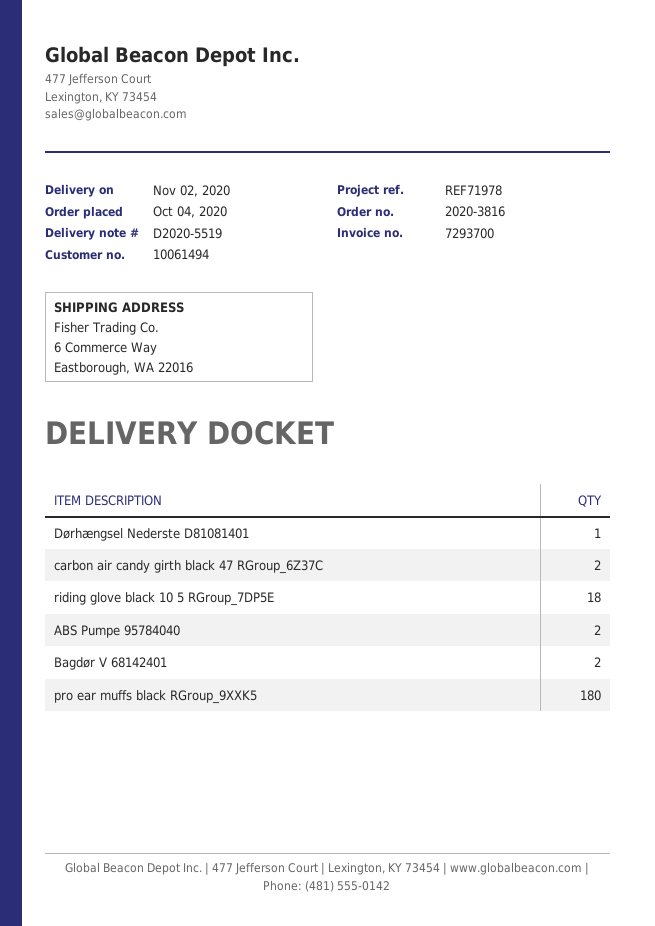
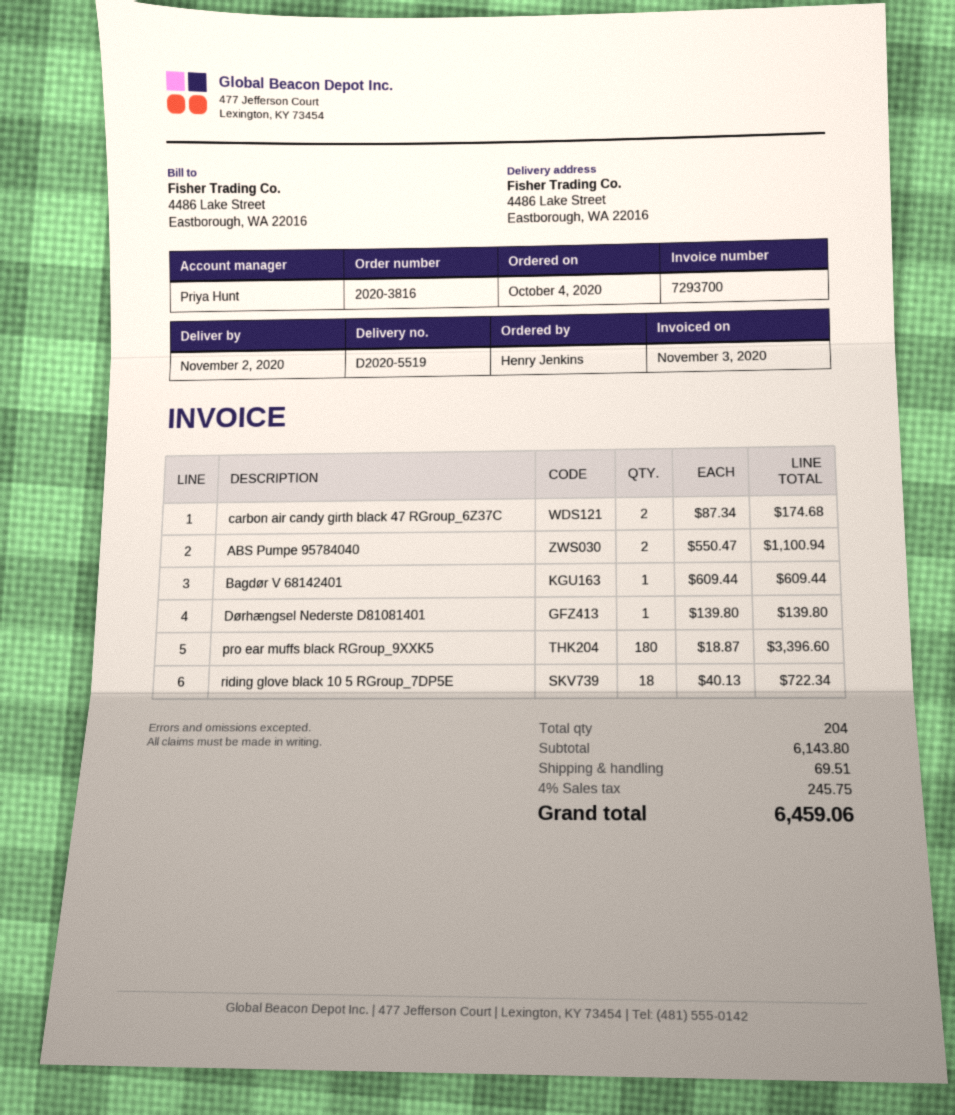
ship to: 6 Commerce Way, Eastborough, WA 22016 -> 4486 Lake Street, Eastborough, WA 22016
Bagdør V 68142401: 2 -> 1

